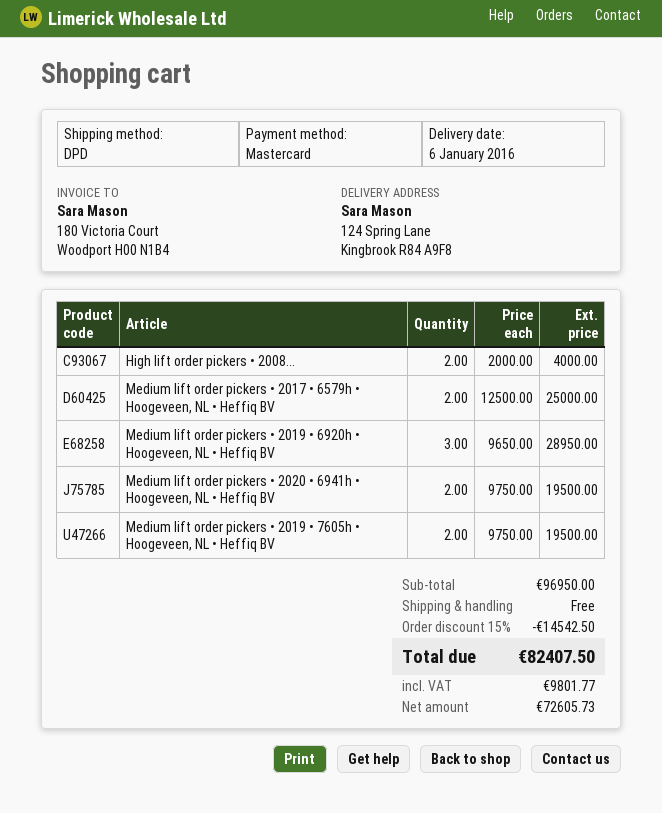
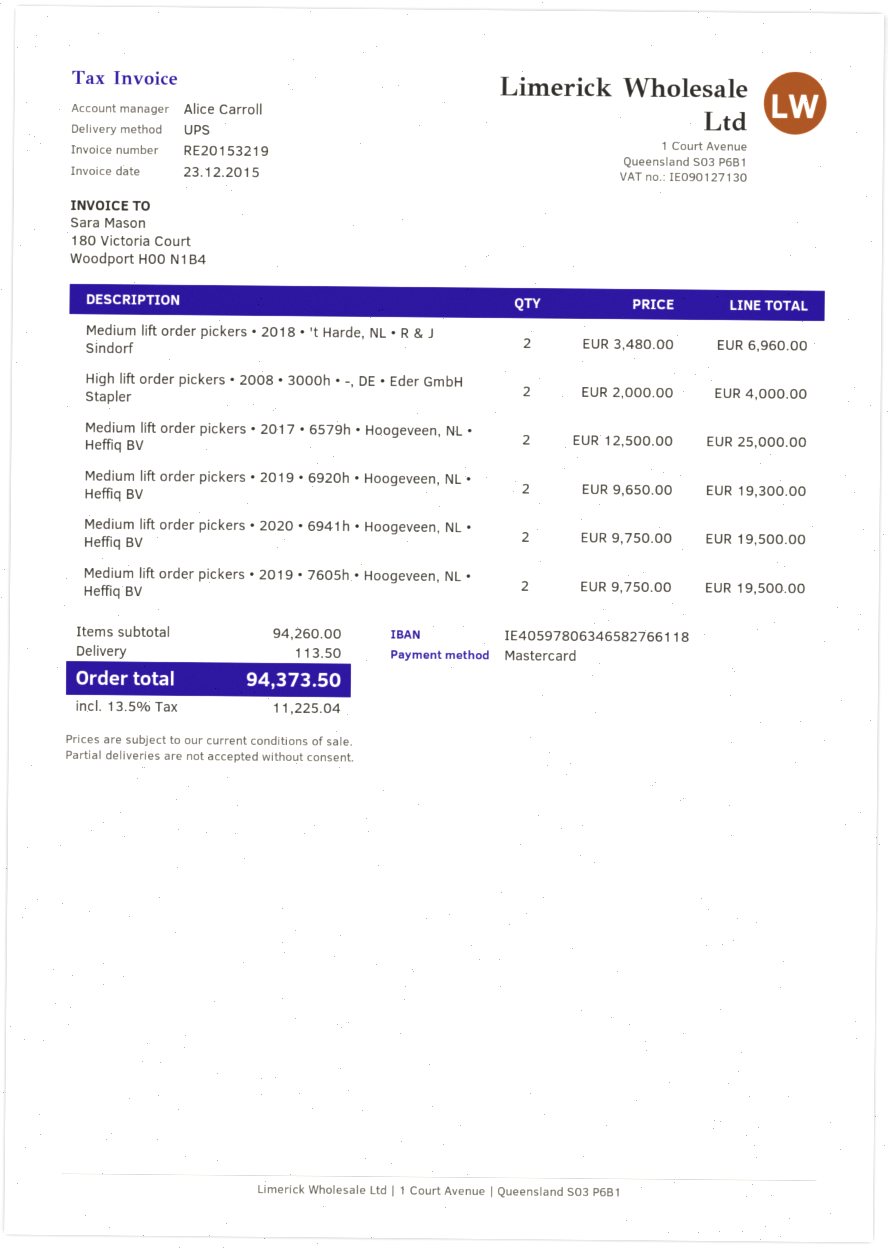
shipping method: DPD -> UPS
Medium lift order pickers • 2019 • 6920h • Hoogeveen, NL • Heffiq BV: 3 x 9650.00 = 28950.00 -> 2 x 9650.00 = 19300.00
Medium lift order pickers • 2018 • 't Harde, NL • R & J Sindorf: none -> 2 x 3480.00 = 6960.00
subtotal: 96950.00 -> 94260.00
discount: 15% = 14542.50 -> none
shipping: 0.00 -> 113.50
tax: 9801.77 -> 11225.04
total: 82407.50 -> 94373.50

